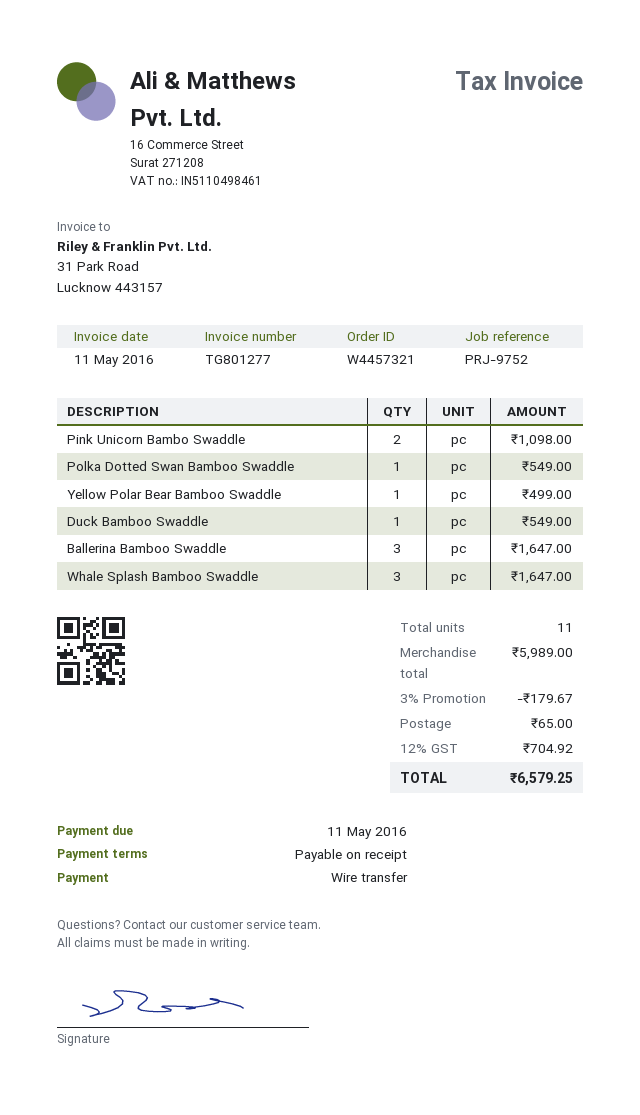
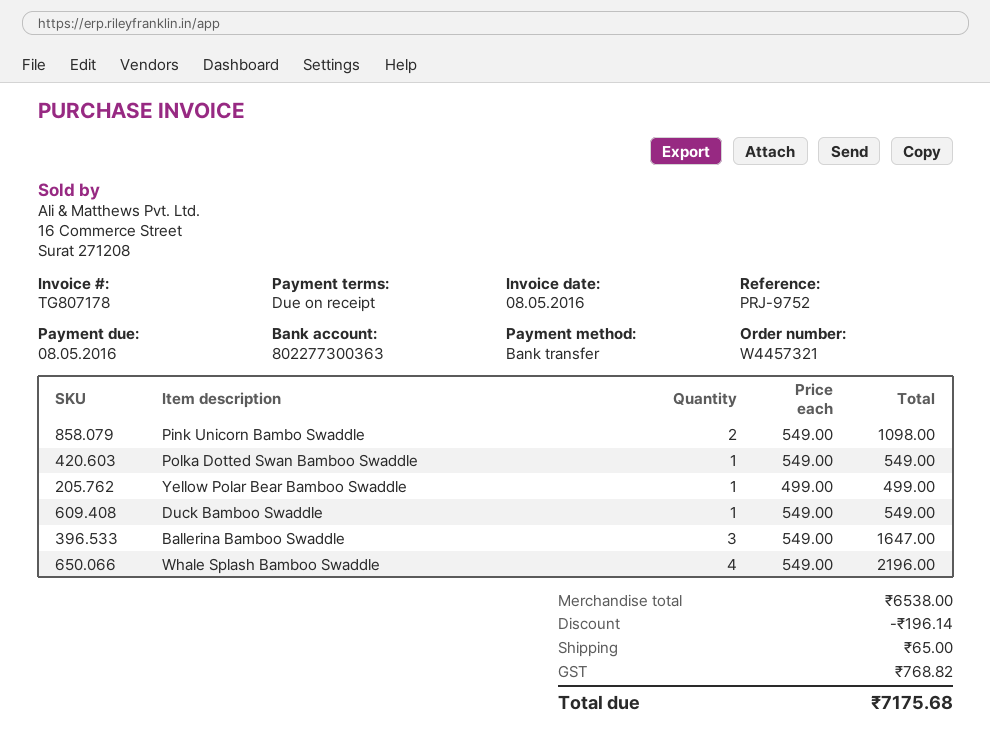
invoice number: TG801277 -> TG807178
invoice date: 2016-05-11 -> 2016-05-08
due date: 2016-05-11 -> 2016-05-08
Whale Splash Bamboo Swaddle: 3 for 1647.00 -> 4 for 2196.00
subtotal: 5989.00 -> 6538.00
discount: 179.67 -> 196.14
tax: 704.92 -> 768.82
total: 6579.25 -> 7175.68

